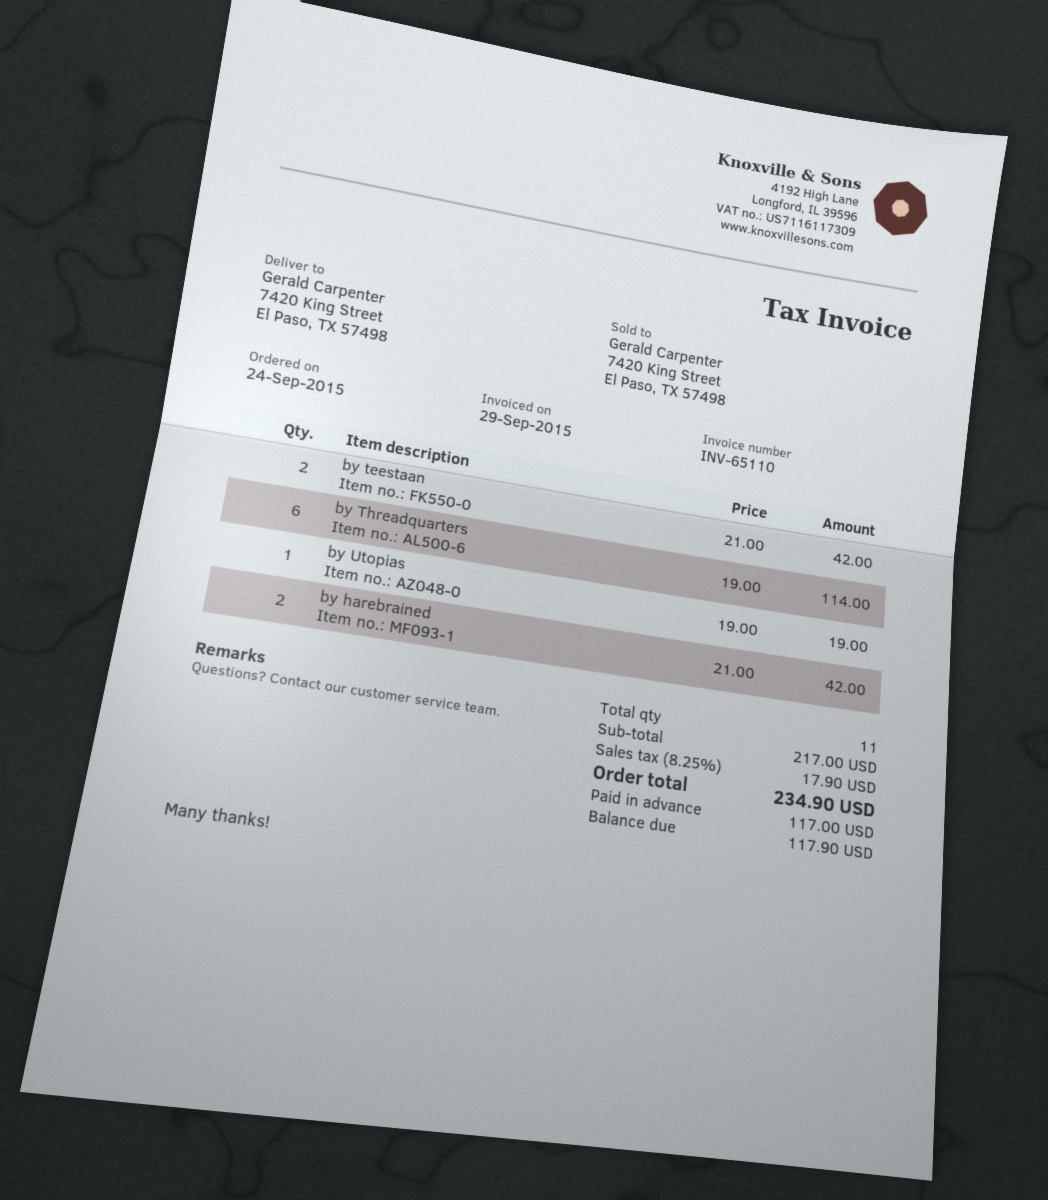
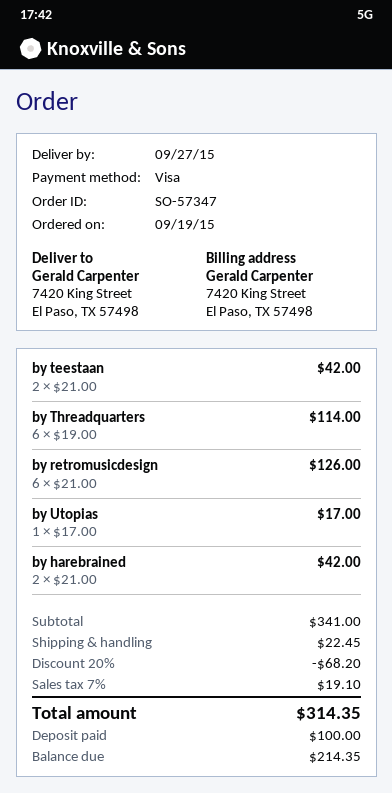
order date: 2015-09-24 -> 2015-09-19
by Utopias: 1 x 19.00 = 19.00 -> 1 x 17.00 = 17.00
by retromusicdesign: none -> 6 x 21.00 = 126.00
subtotal: 217.00 -> 341.00
discount: none -> 20% = 68.20
shipping: none -> 22.45
tax: 8.25% = 17.90 -> 7% = 19.10
total: 234.90 -> 314.35
deposit: 117.00 -> 100.00
balance: 117.90 -> 214.35

